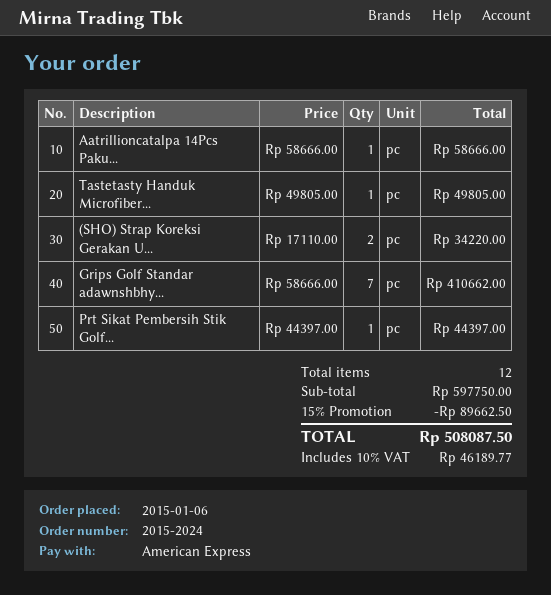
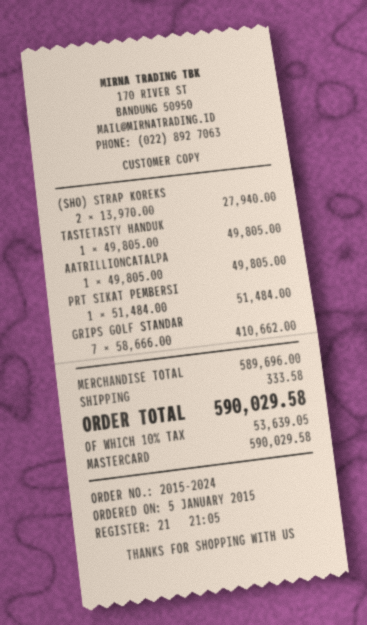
order date: 2015-01-06 -> 2015-01-05
payment method: American Express -> Mastercard
Aatrillioncatalpa 14Pcs Paku...: 1 x 58666.00 = 58666.00 -> 1 x 49805.00 = 49805.00
(SHO) Strap Koreksi Gerakan U...: 2 x 17110.00 = 34220.00 -> 2 x 13970.00 = 27940.00
Prt Sikat Pembersih Stik Golf...: 1 x 44397.00 = 44397.00 -> 1 x 51484.00 = 51484.00
subtotal: 597750.00 -> 589696.00
discount: 15% = 89662.50 -> none
shipping: none -> 333.58
tax: 10% = 46189.77 -> 10% = 53639.05
total: 508087.50 -> 590029.58

